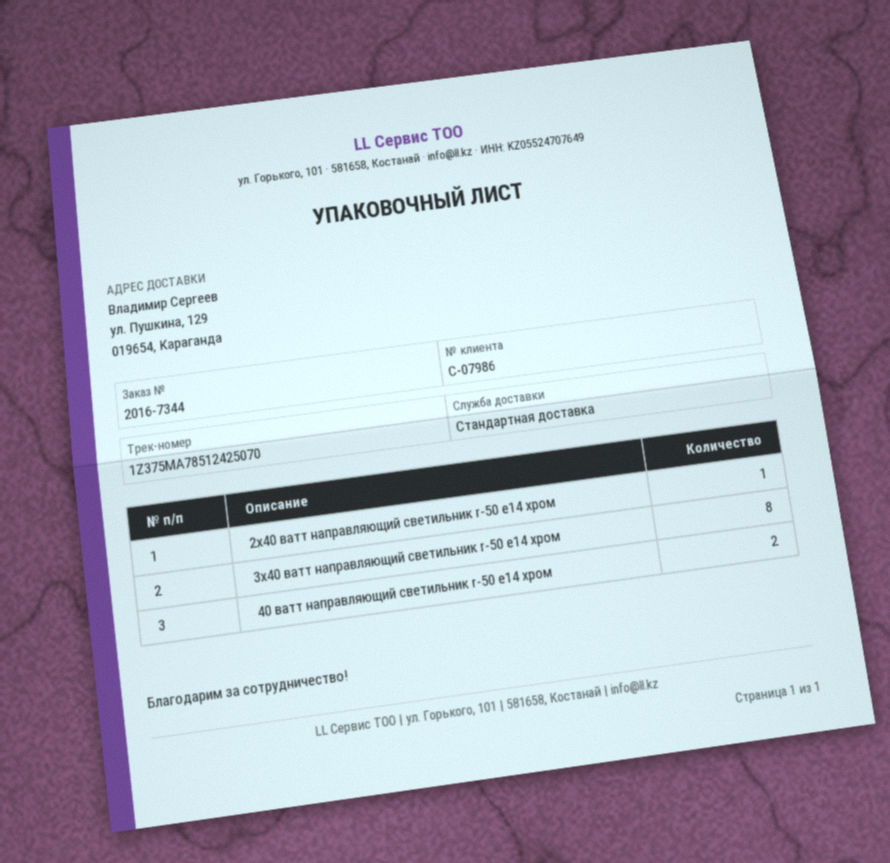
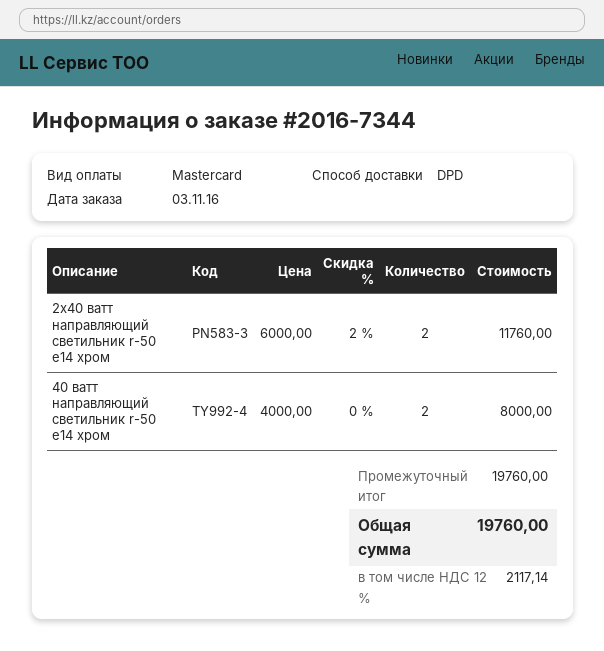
shipping method: standard -> DPD
2х40 ватт направляющий светильник r-50 e14 хром: 1 -> 2
3х40 ватт направляющий светильник r-50 e14 хром: 8 -> none

